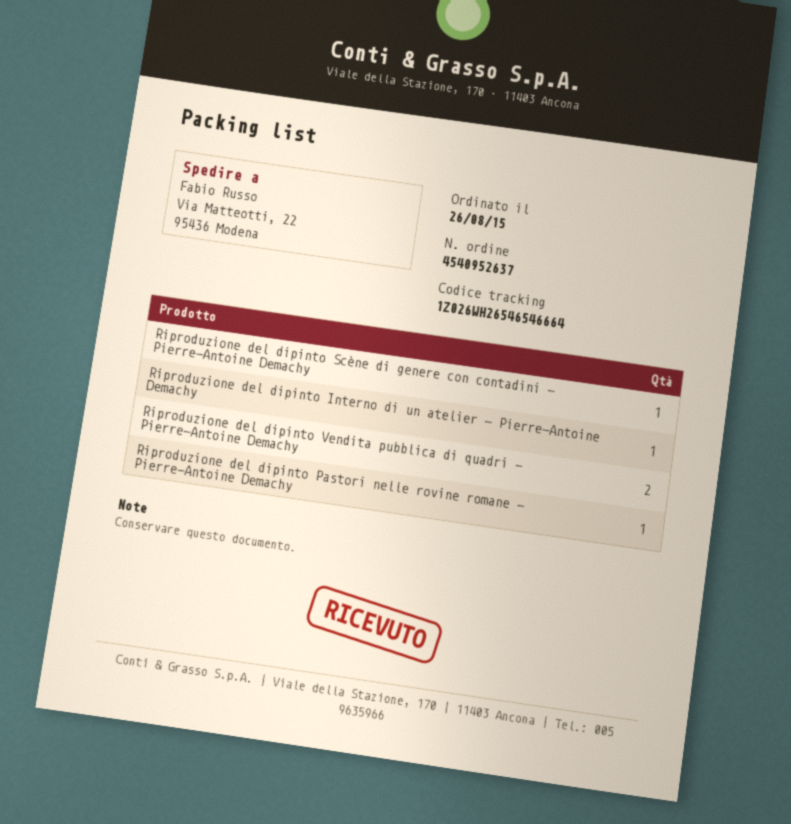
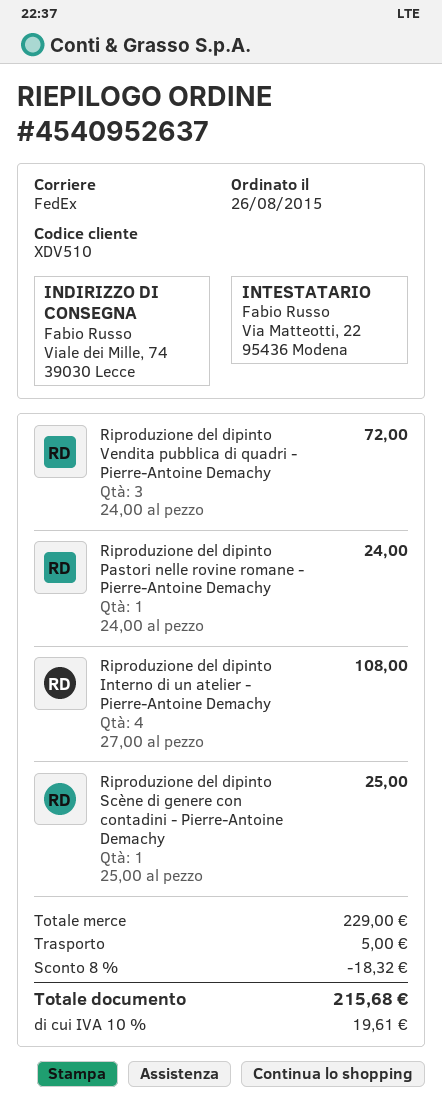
ship to: Via Matteotti, 22, 95436 Modena -> Viale dei Mille, 74, 39030 Lecce
Riproduzione del dipinto Interno di un atelier - Pierre-Antoine Demachy: 1 -> 4
Riproduzione del dipinto Vendita pubblica di quadri - Pierre-Antoine Demachy: 2 -> 3

